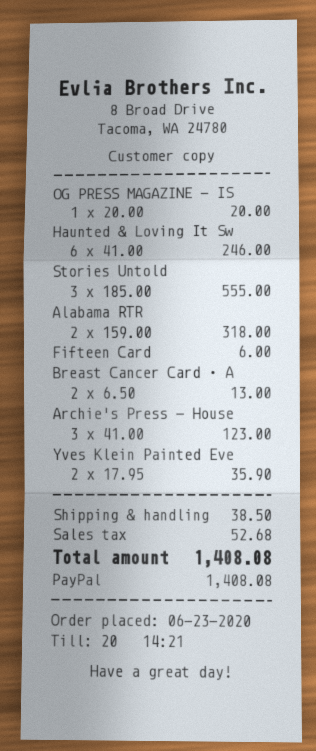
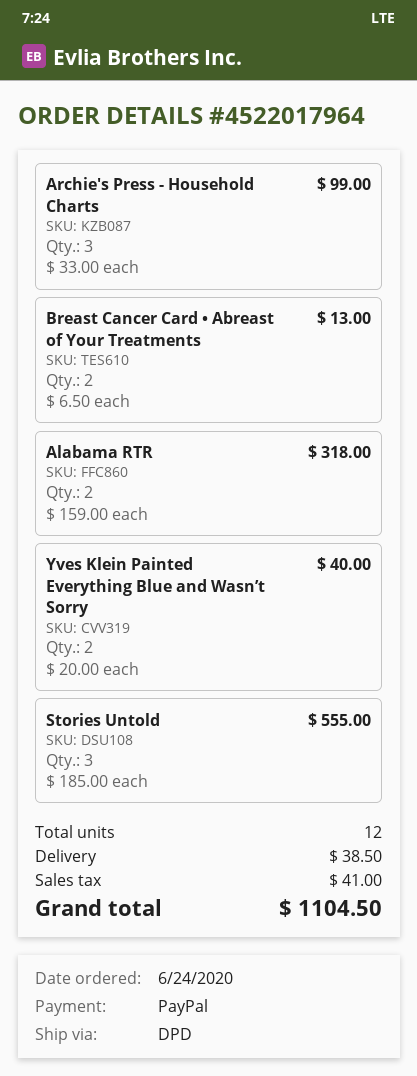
order date: 2020-06-23 -> 2020-06-24
OG PRESS MAGAZINE - IS: 1 x 20.00 = 20.00 -> none
Haunted & Loving It Sw: 6 x 41.00 = 246.00 -> none
Fifteen Card: 1 x 6.00 = 6.00 -> none
Archie's Press - House: 3 x 41.00 = 123.00 -> 3 x 33.00 = 99.00
Yves Klein Painted Eve: 2 x 17.95 = 35.90 -> 2 x 20.00 = 40.00
tax: 52.68 -> 41.00
total: 1408.08 -> 1104.50

